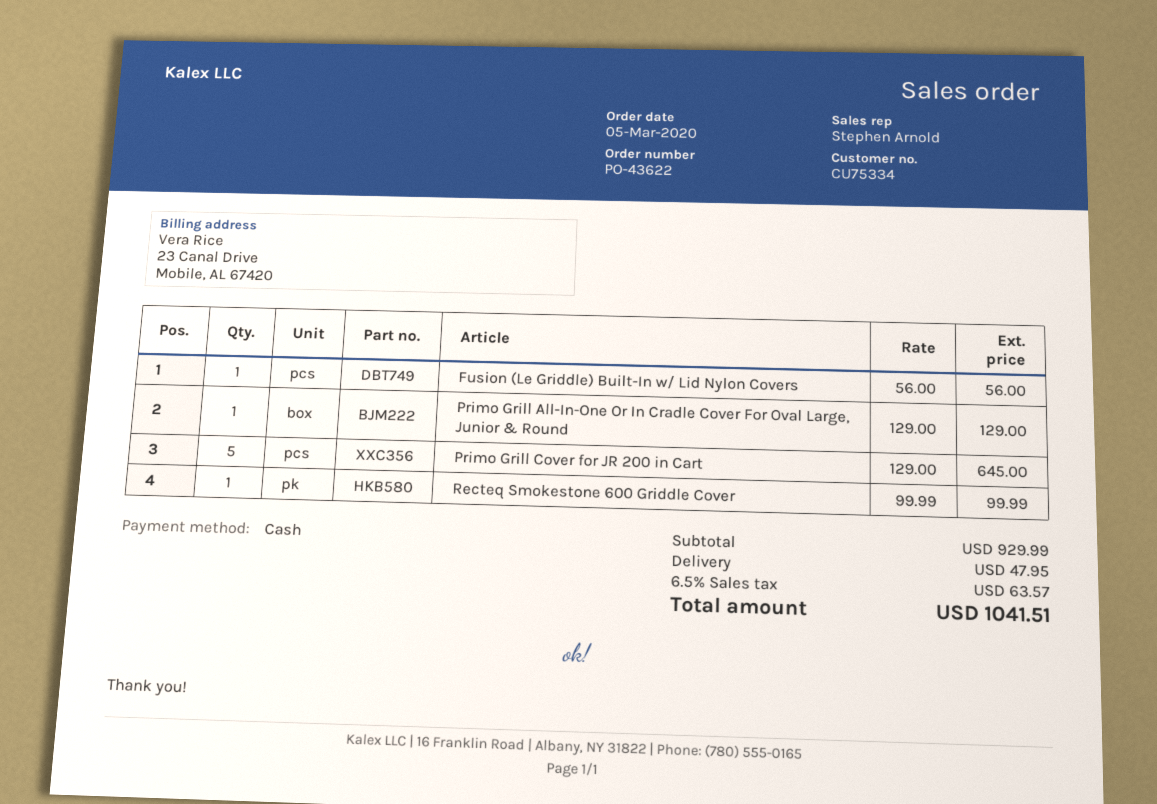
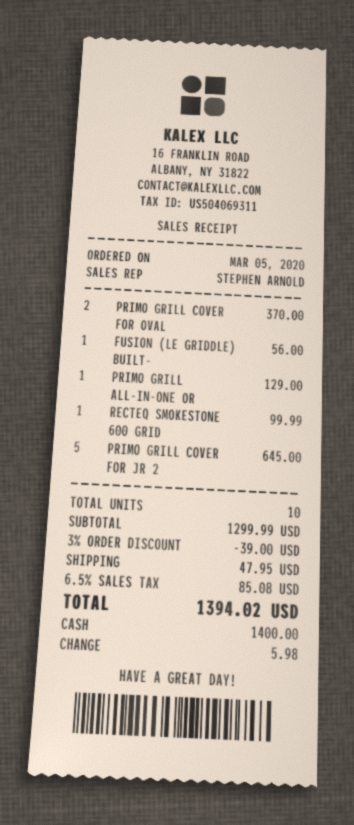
PRIMO GRILL COVER FOR OVAL: none -> 2 for 370.00
subtotal: 929.99 -> 1299.99
discount: none -> 3% = 39.00
tax: 6.5% = 63.57 -> 6.5% = 85.08
total: 1041.51 -> 1394.02

